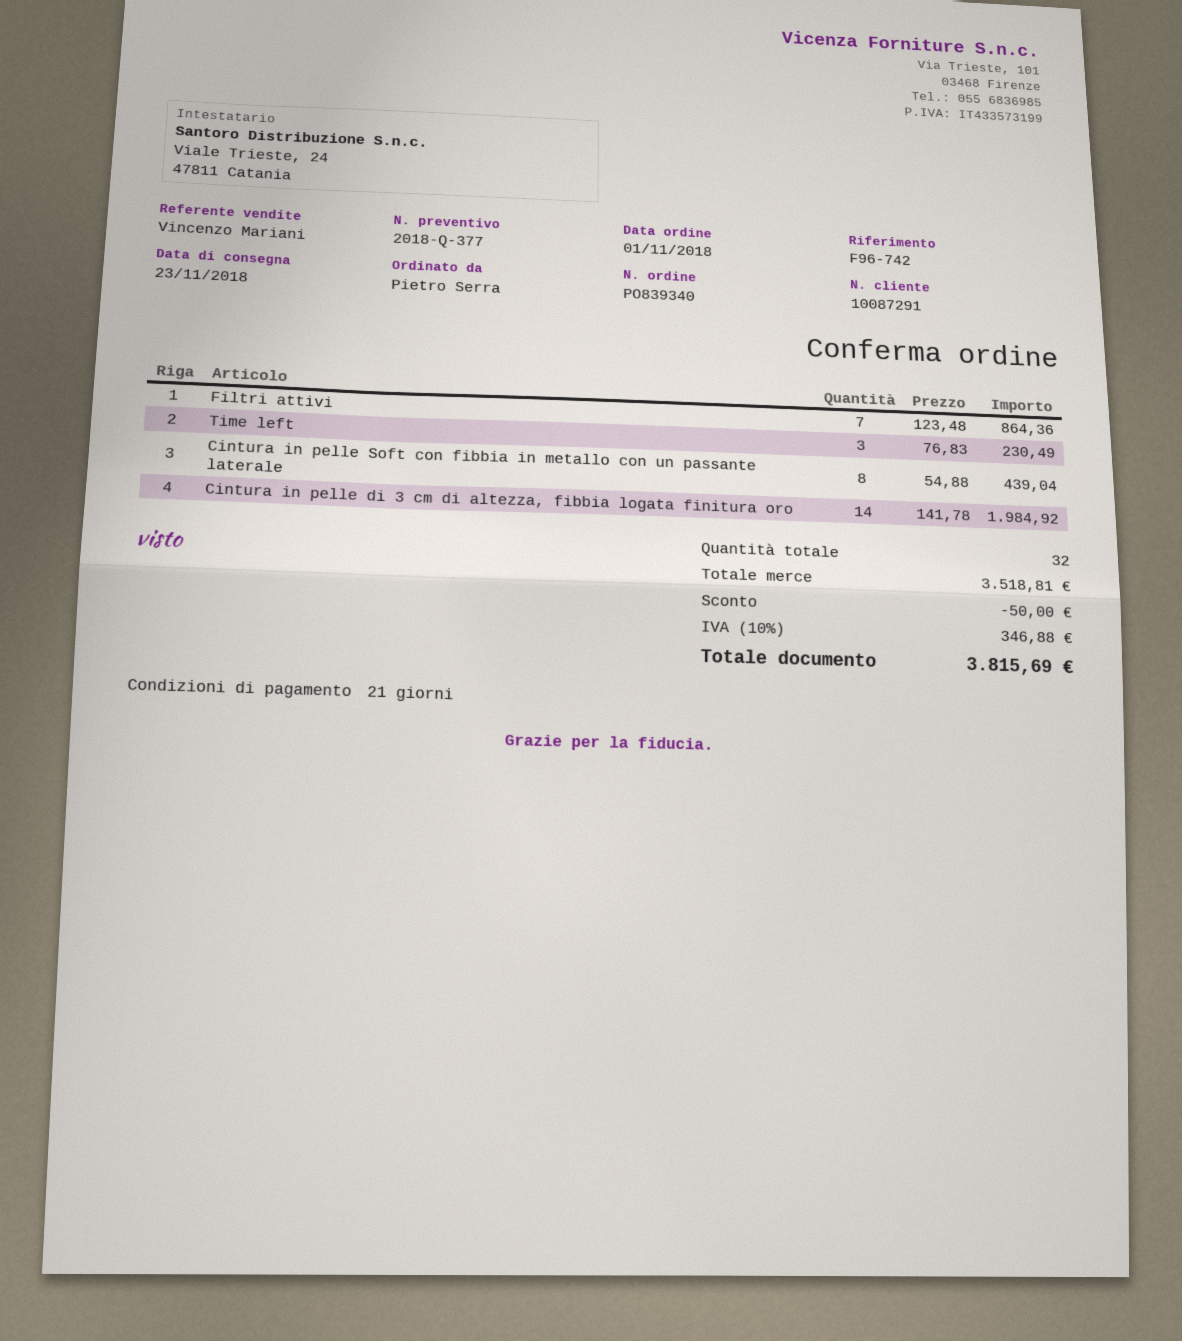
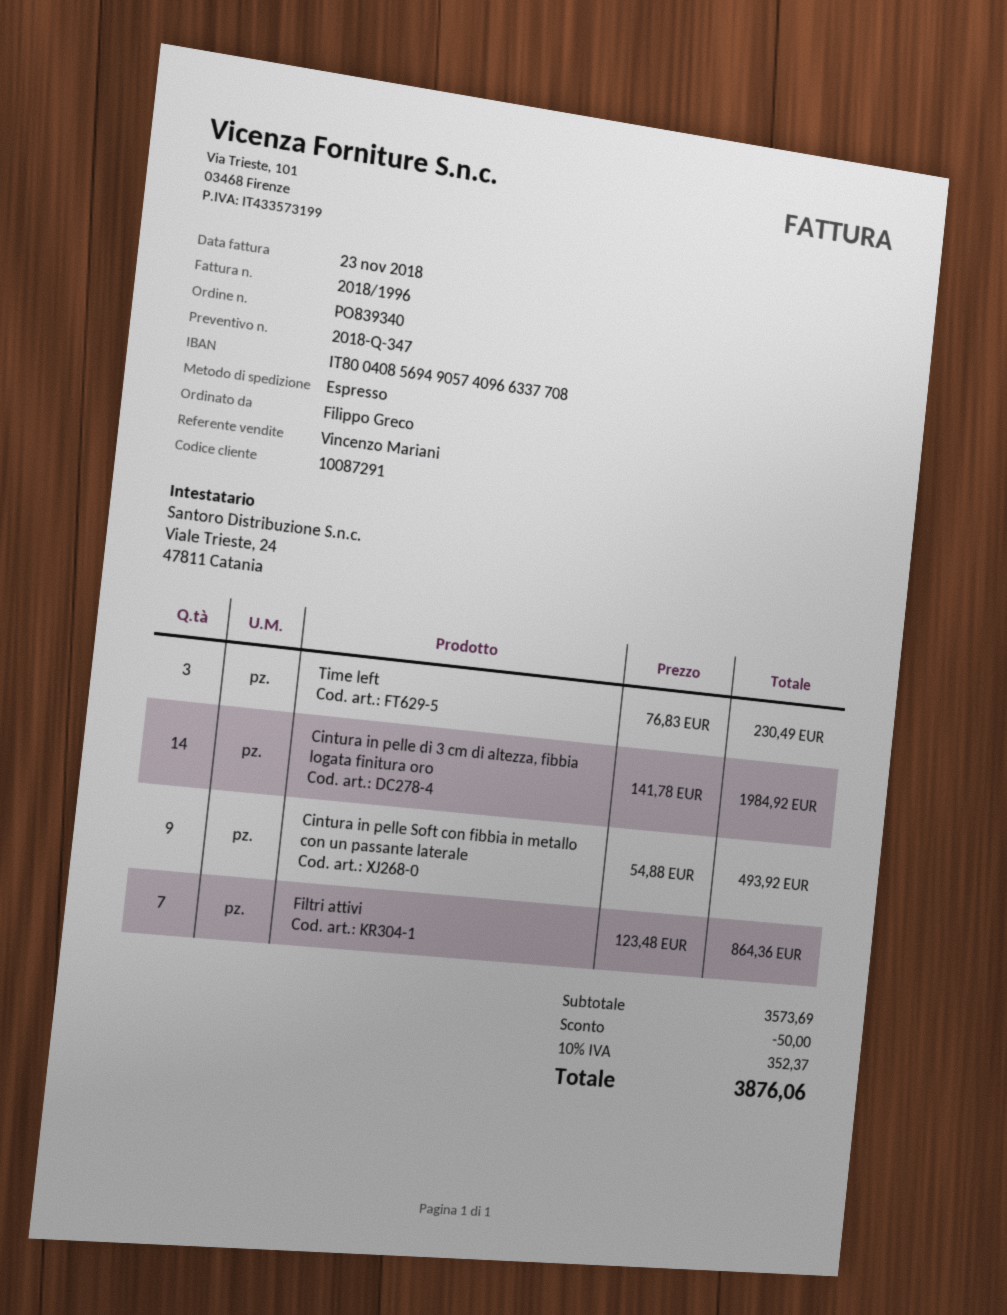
quote number: 2018-Q-377 -> 2018-Q-347
ordered by: Pietro Serra -> Filippo Greco
Cintura in pelle Soft con fibbia in metallo con un passante laterale: 8 x 54.88 = 439.04 -> 9 x 54.88 = 493.92
subtotal: 3518.81 -> 3573.69
tax: 10% = 346.88 -> 10% = 352.37
total: 3815.69 -> 3876.06

